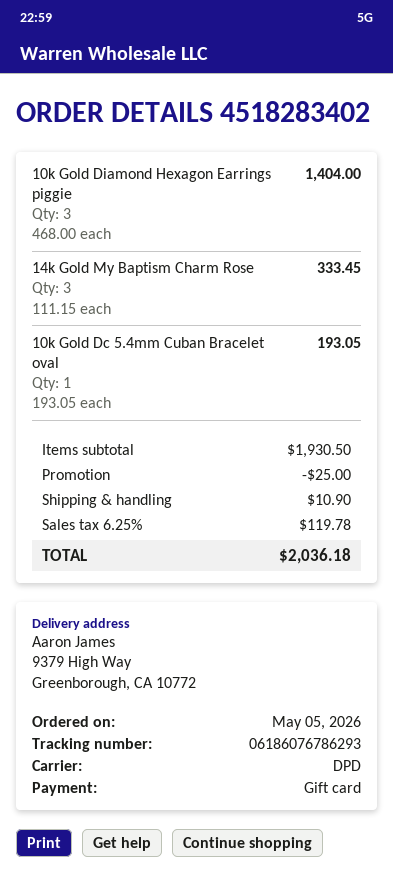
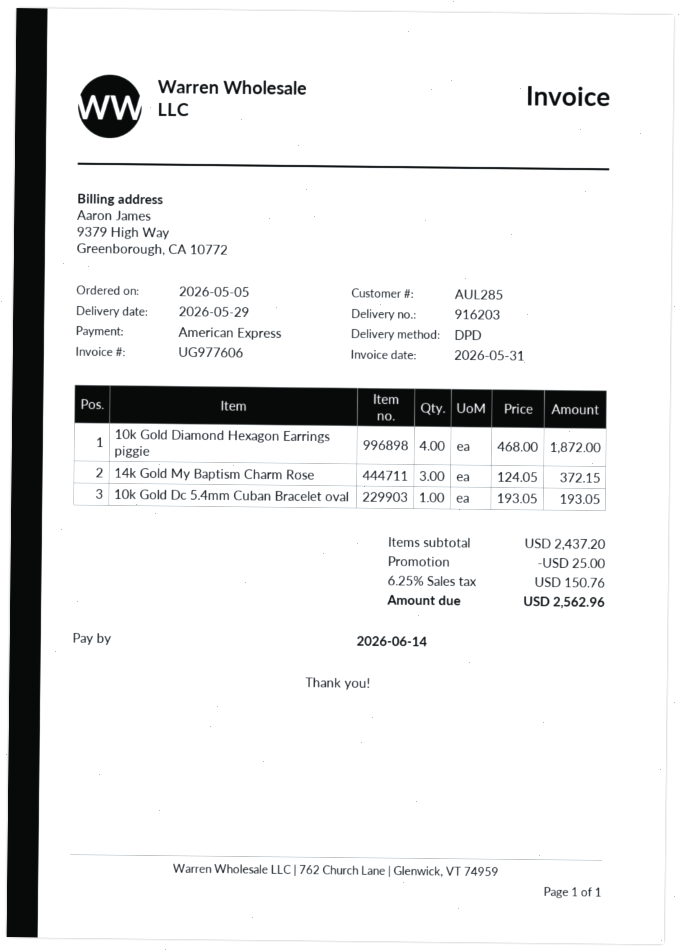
payment method: gift card -> American Express
10k Gold Diamond Hexagon Earrings piggie: 3 x 468.00 = 1404.00 -> 4 x 468.00 = 1872.00
14k Gold My Baptism Charm Rose: 3 x 111.15 = 333.45 -> 3 x 124.05 = 372.15
subtotal: 1930.50 -> 2437.20
shipping: 10.90 -> none
tax: 6.25% = 119.78 -> 6.25% = 150.76
total: 2036.18 -> 2562.96

